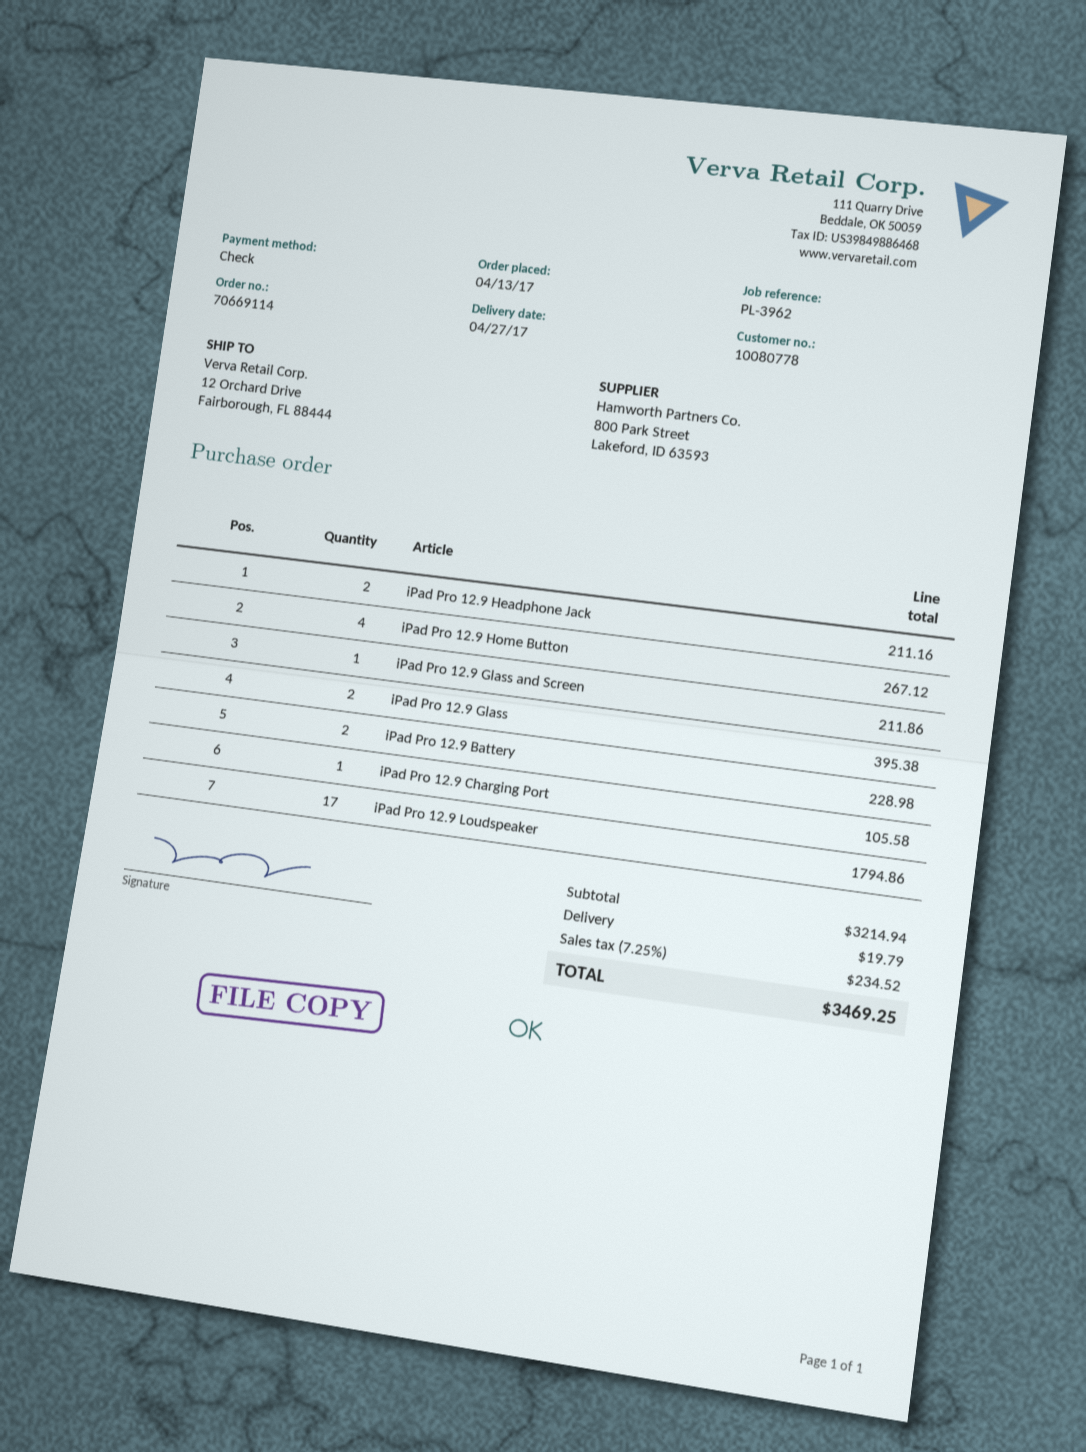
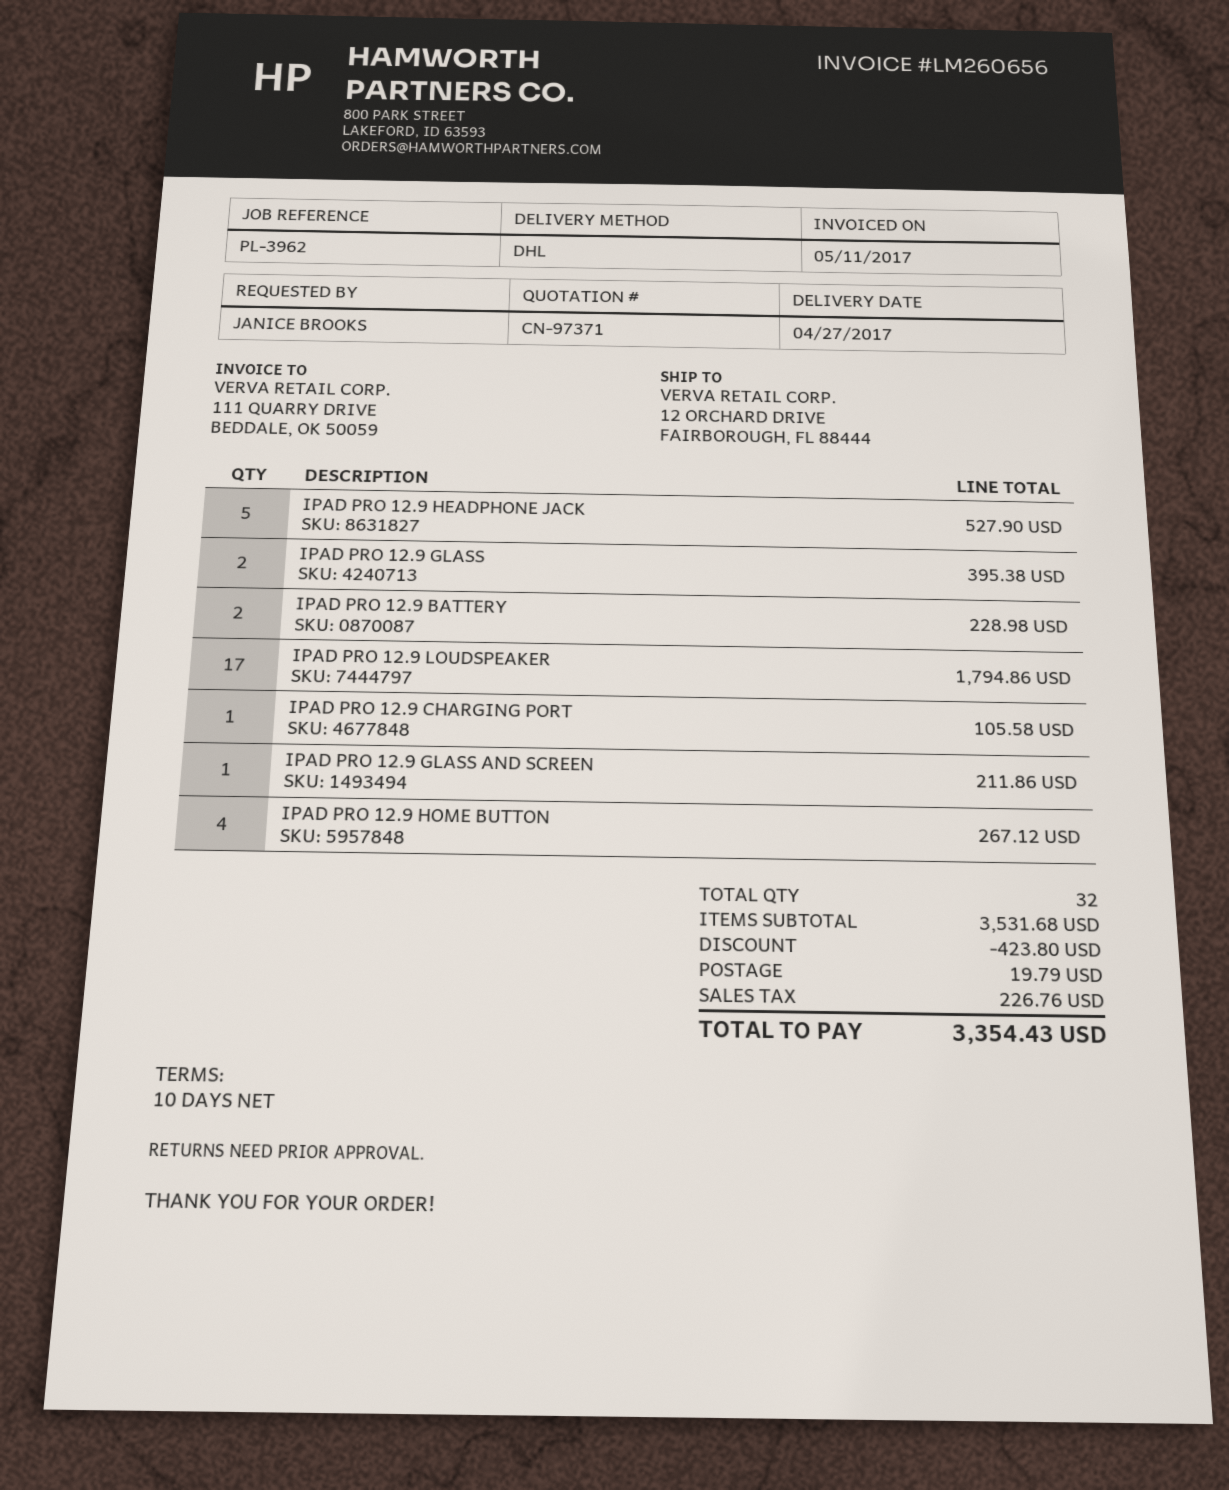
iPad Pro 12.9 Headphone Jack: 2 for 211.16 -> 5 for 527.90
subtotal: 3214.94 -> 3531.68
discount: none -> 423.80
tax: 234.52 -> 226.76
total: 3469.25 -> 3354.43

